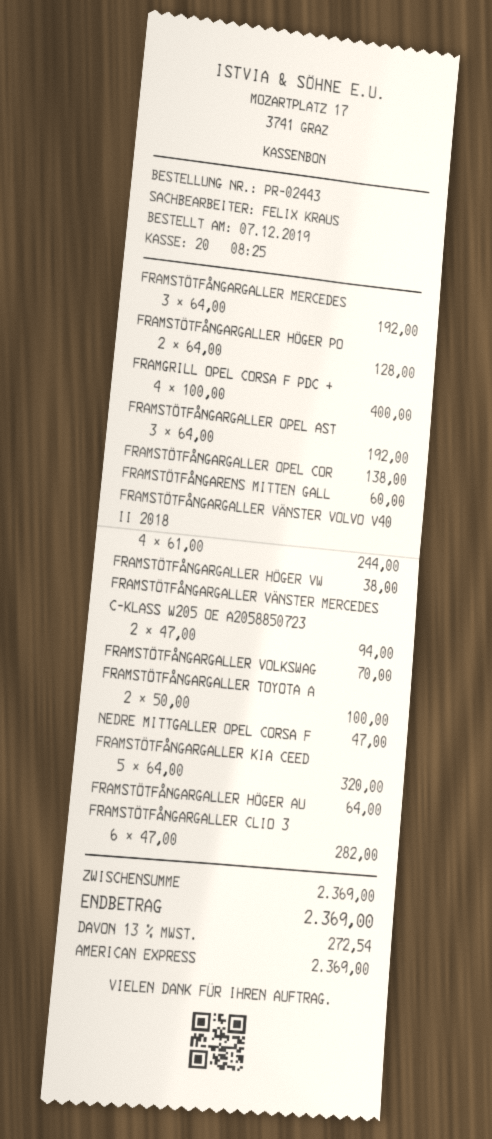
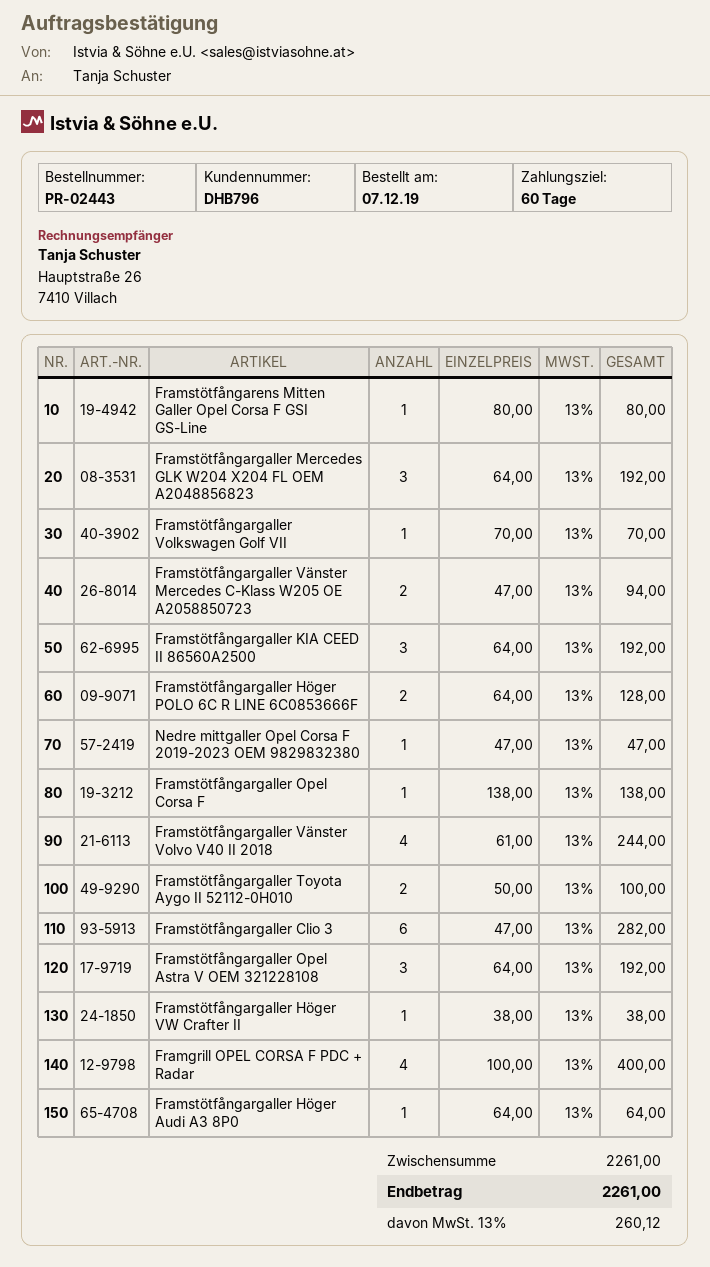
FRAMSTÖTFÅNGARENS MITTEN GALL: 1 x 60.00 = 60.00 -> 1 x 80.00 = 80.00
FRAMSTÖTFÅNGARGALLER KIA CEED: 5 x 64.00 = 320.00 -> 3 x 64.00 = 192.00
subtotal: 2369.00 -> 2261.00
tax: 13% = 272.54 -> 13% = 260.12
total: 2369.00 -> 2261.00

